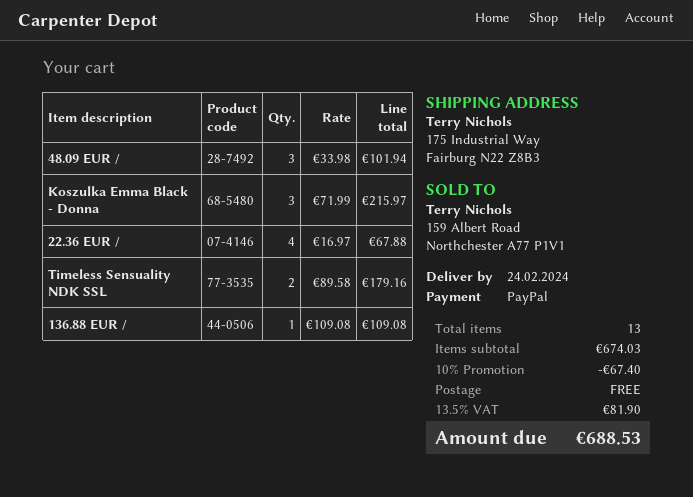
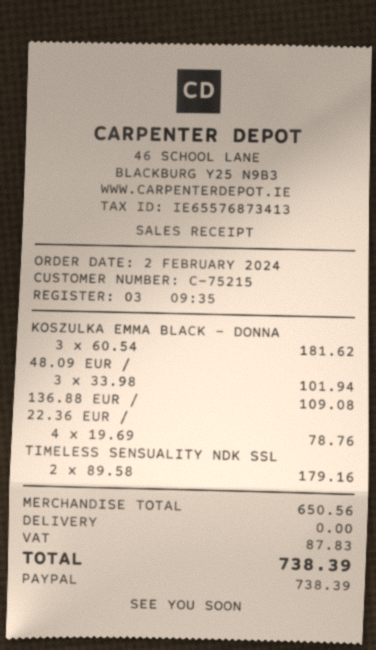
Koszulka Emma Black - Donna: 3 x 71.99 = 215.97 -> 3 x 60.54 = 181.62
22.36 EUR /: 4 x 16.97 = 67.88 -> 4 x 19.69 = 78.76
subtotal: 674.03 -> 650.56
discount: 10% = 67.40 -> none
tax: 81.90 -> 87.83
total: 688.53 -> 738.39

